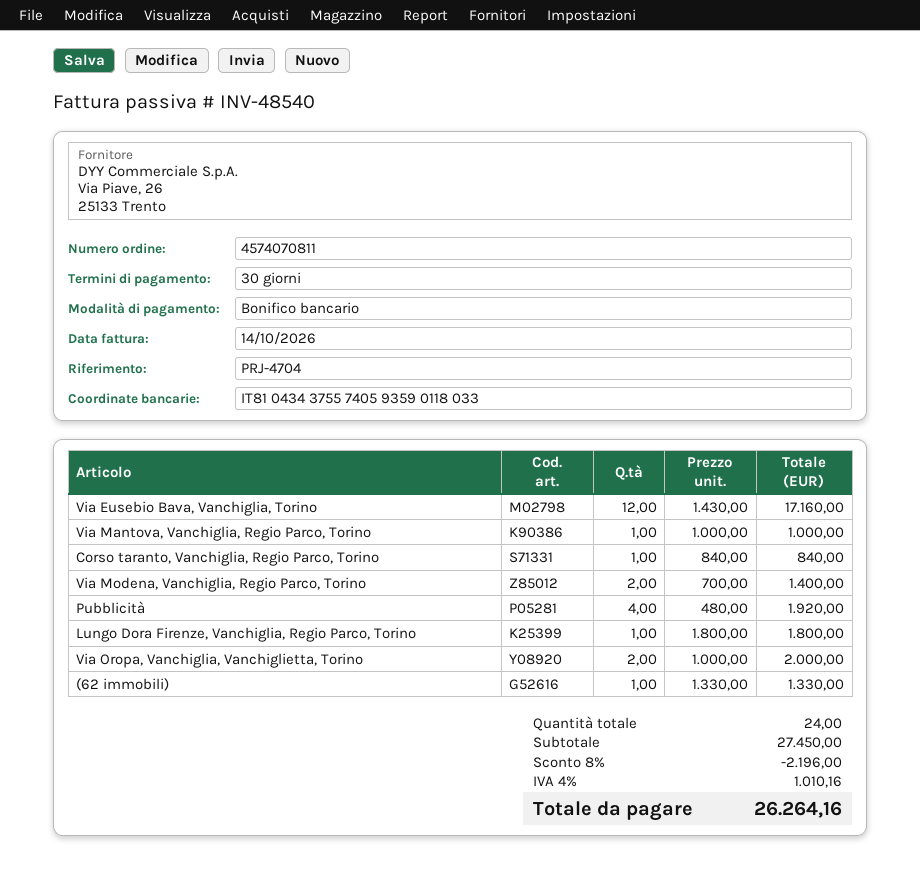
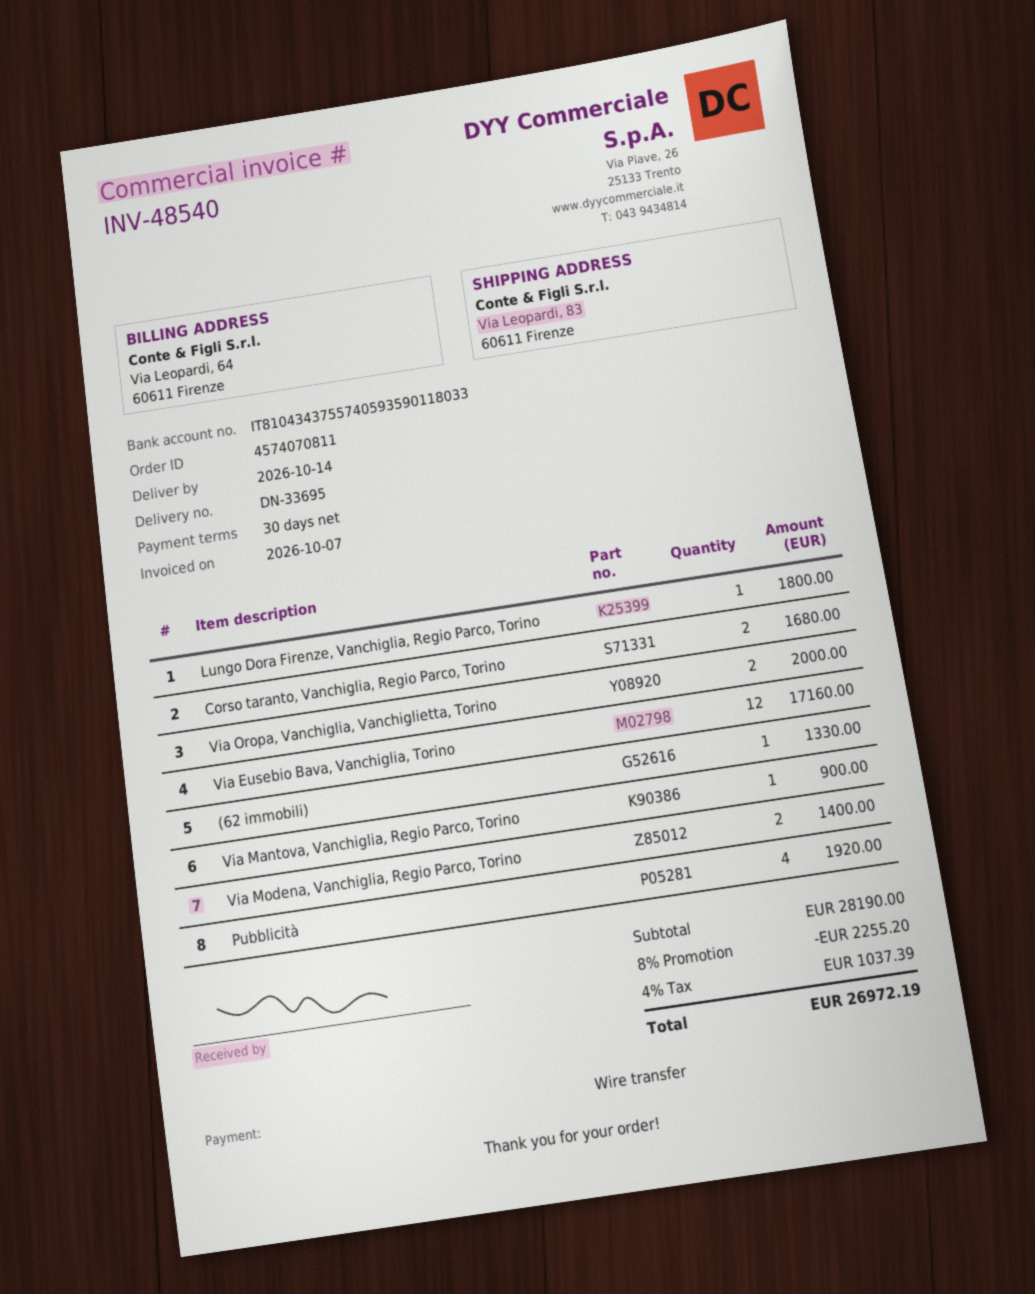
invoice date: 2026-10-14 -> 2026-10-07
Via Mantova, Vanchiglia, Regio Parco, Torino: 1 for 1000.00 -> 1 for 900.00
Corso taranto, Vanchiglia, Regio Parco, Torino: 1 for 840.00 -> 2 for 1680.00
subtotal: 27450.00 -> 28190.00
discount: 8% = 2196.00 -> 8% = 2255.20
tax: 4% = 1010.16 -> 4% = 1037.39
total: 26264.16 -> 26972.19

